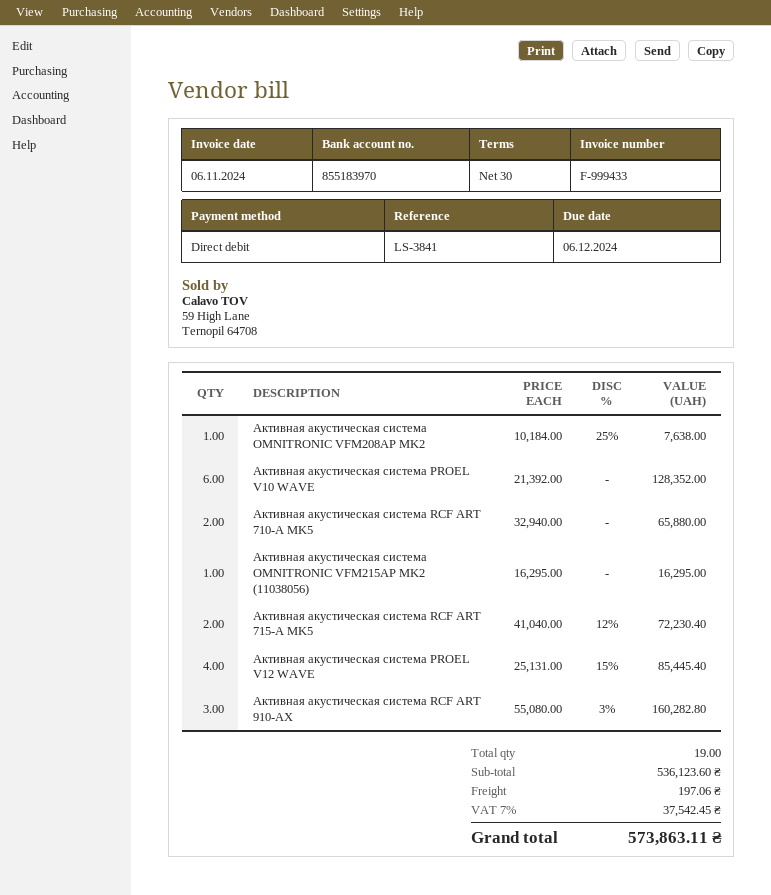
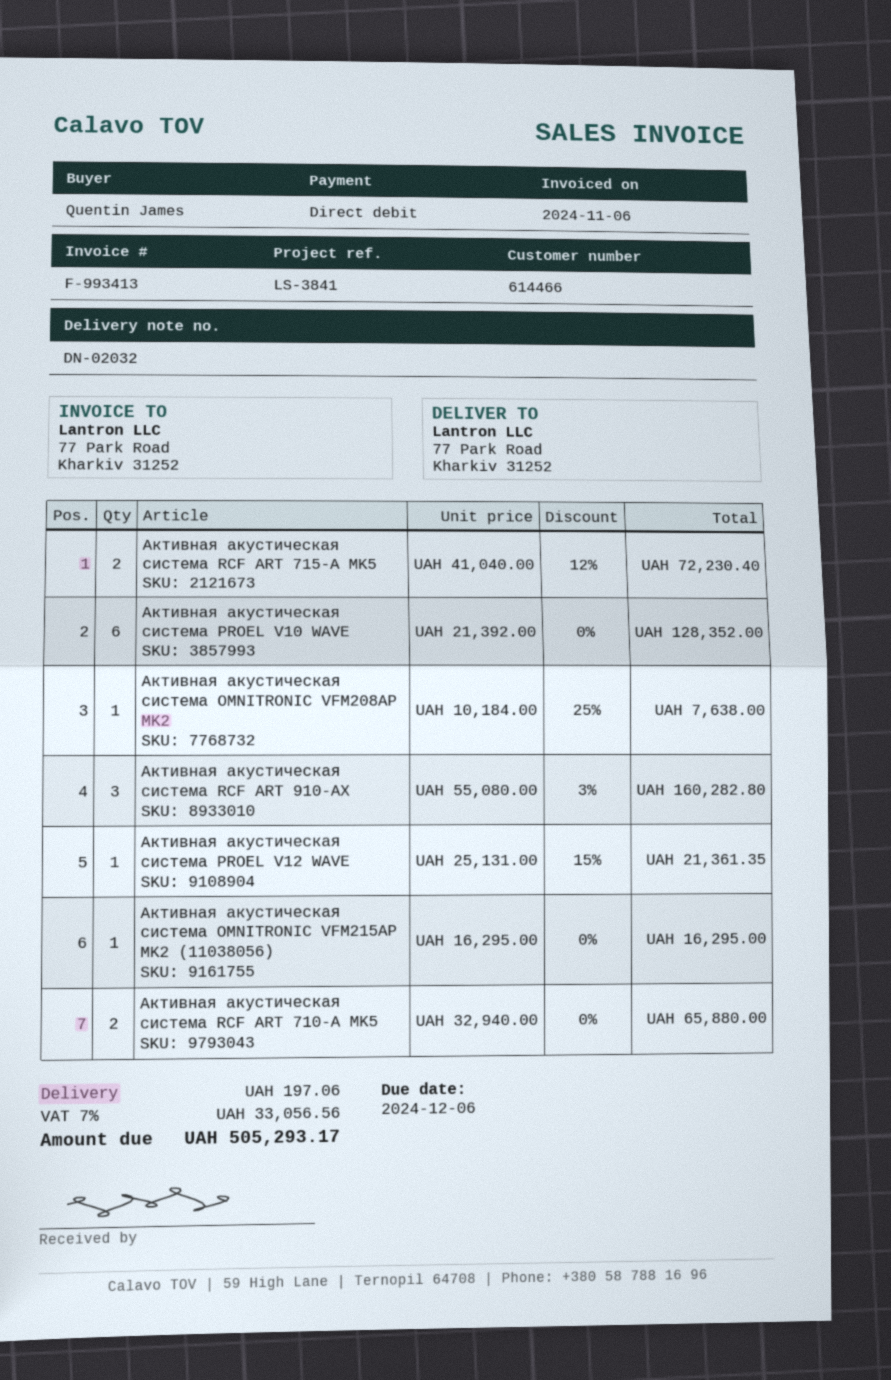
invoice number: F-999433 -> F-993413
Активная акустическая система PROEL V12 WAVE: 4 x 25131.00 - 15% = 85445.40 -> 1 x 25131.00 - 15% = 21361.35
tax: 7% = 37542.45 -> 7% = 33056.56
total: 573863.11 -> 505293.17

